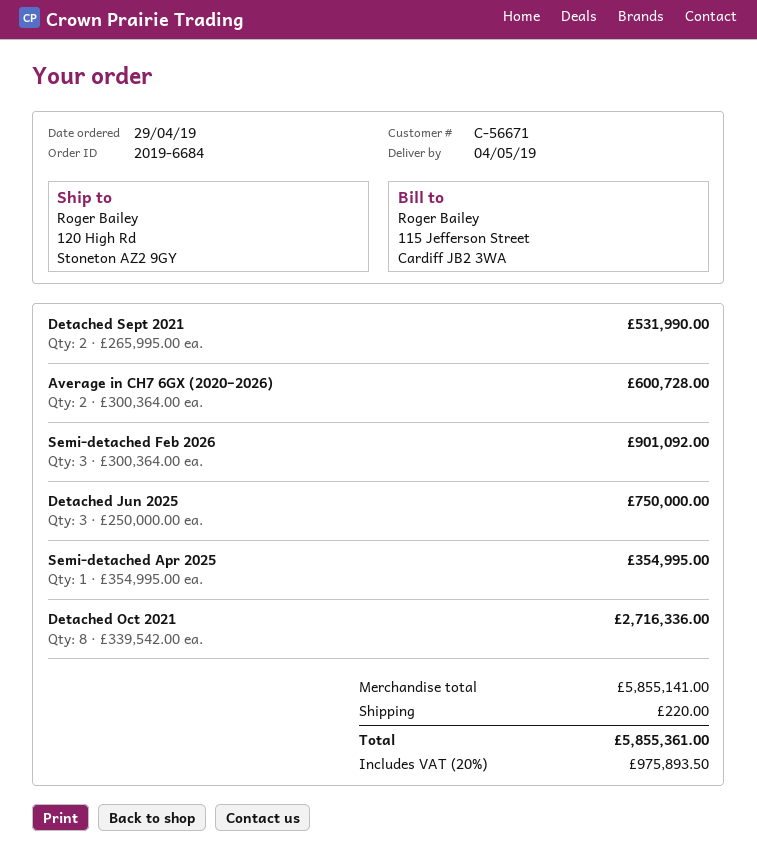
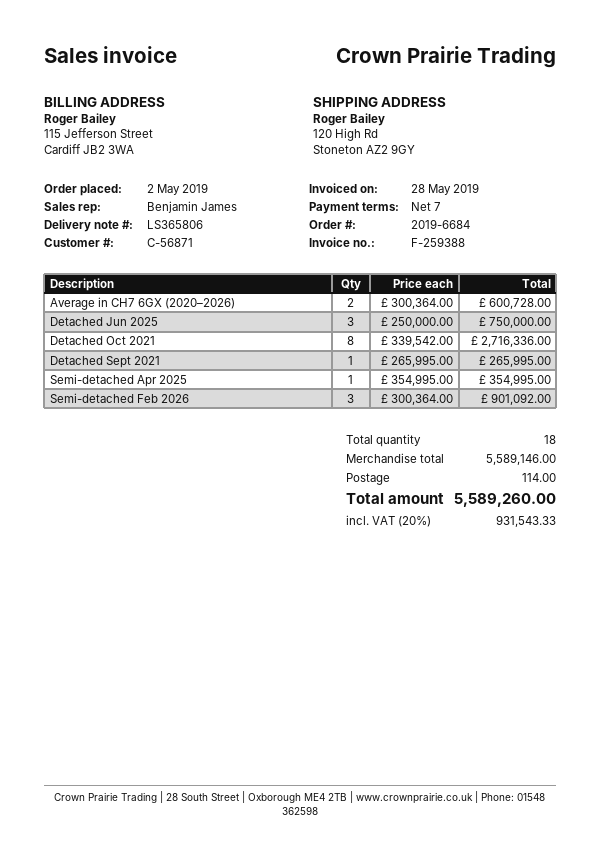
order date: 2019-04-29 -> 2019-05-02
customer number: C-56671 -> C-56871
Detached Sept 2021: 2 x 265995.00 = 531990.00 -> 1 x 265995.00 = 265995.00
subtotal: 5855141.00 -> 5589146.00
shipping: 220.00 -> 114.00
tax: 20% = 975893.50 -> 20% = 931543.33
total: 5855361.00 -> 5589260.00

